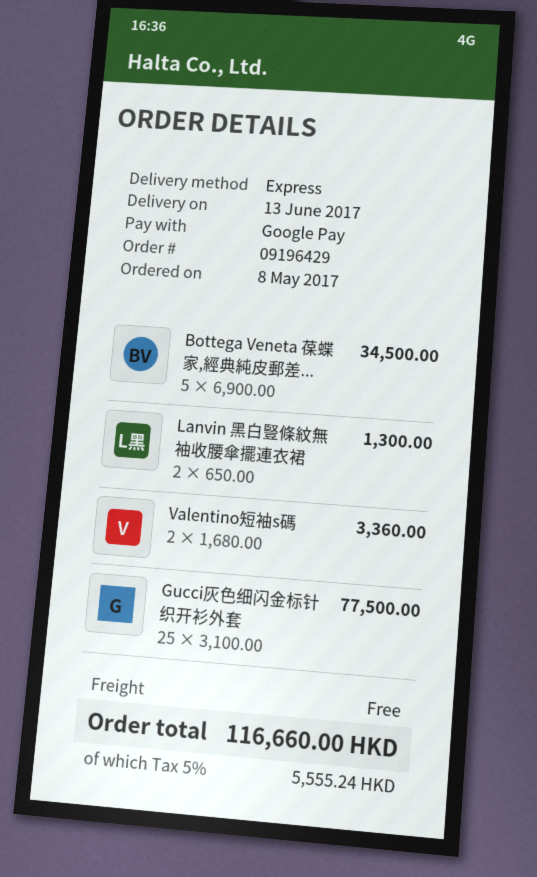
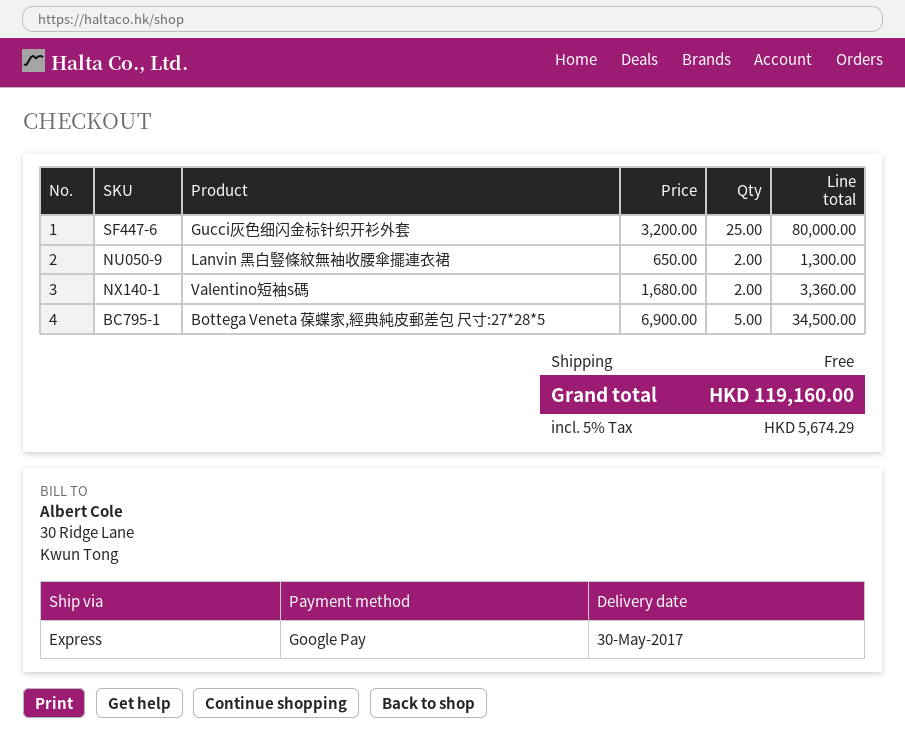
delivery date: 2017-06-13 -> 2017-05-30
Gucci灰色细闪金标针织开衫外套: 25 x 3100.00 = 77500.00 -> 25 x 3200.00 = 80000.00
tax: 5% = 5555.24 -> 5% = 5674.29
total: 116660.00 -> 119160.00

